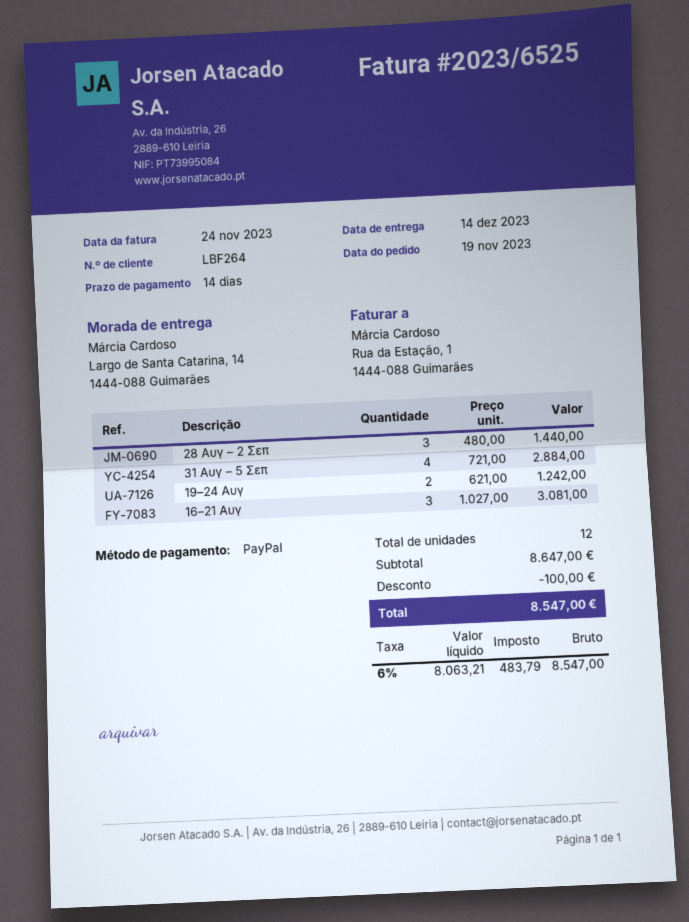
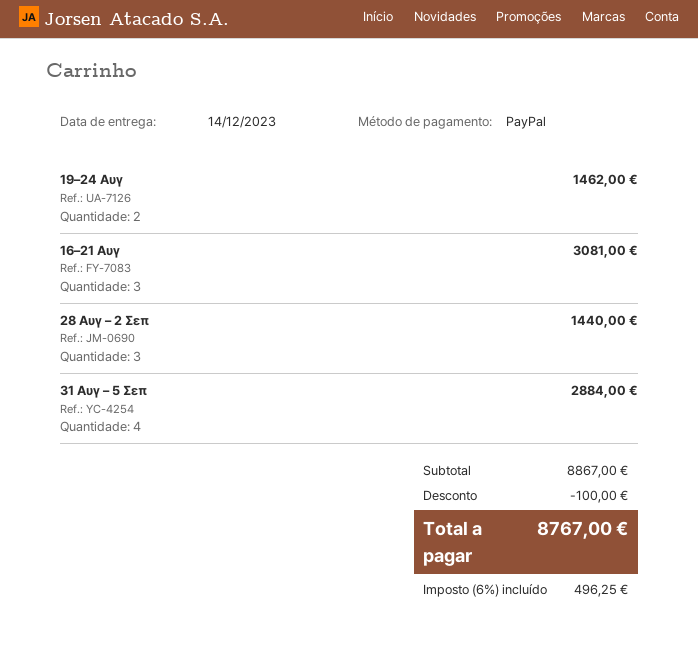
19–24 Αυγ: 2 for 1242.00 -> 2 for 1462.00
subtotal: 8647.00 -> 8867.00
tax: 6% = 483.79 -> 6% = 496.25
total: 8547.00 -> 8767.00

